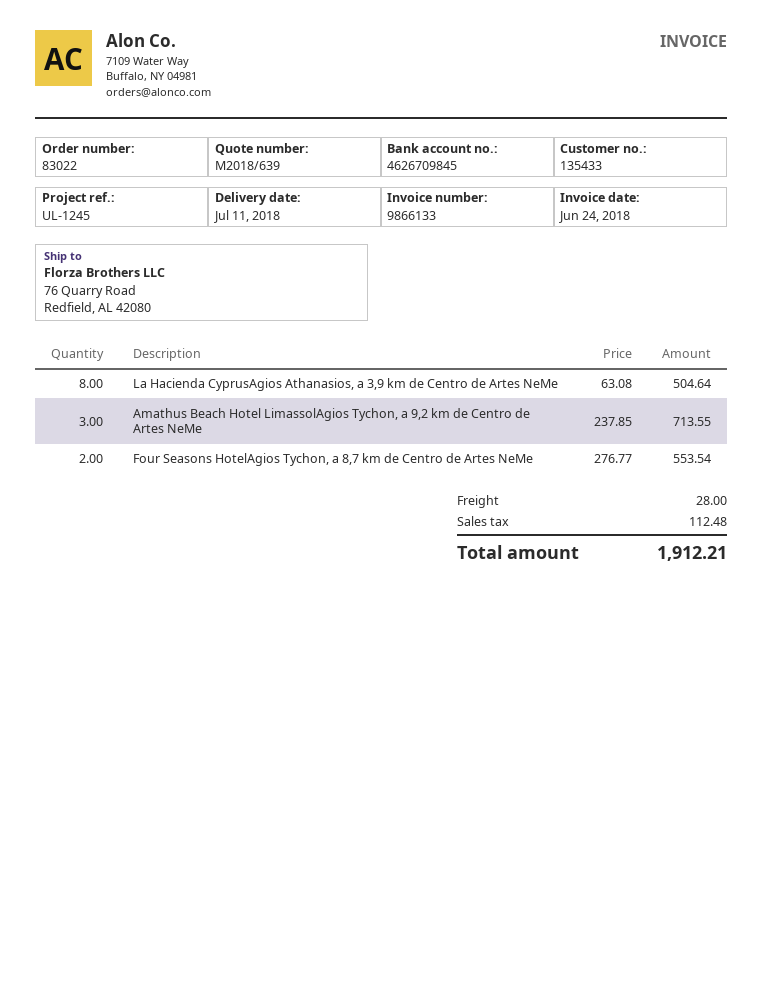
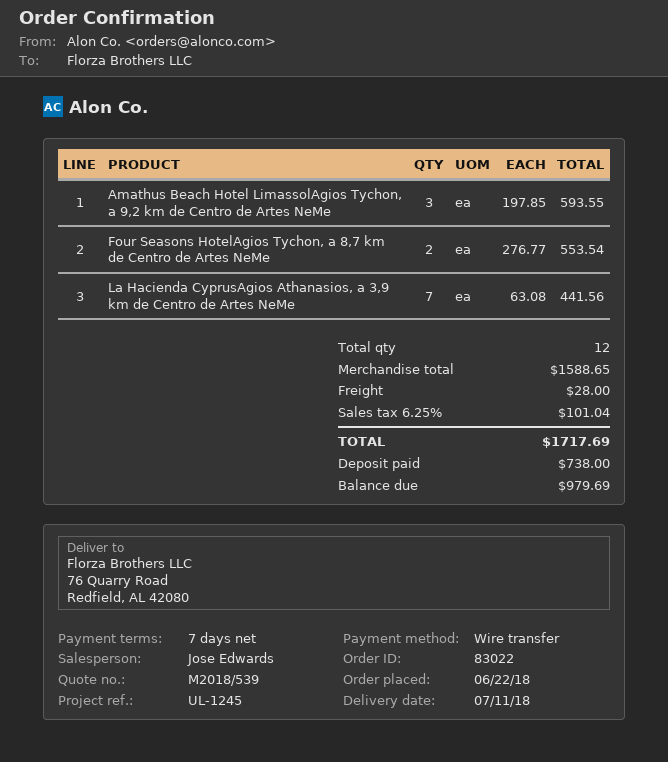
quote number: M2018/639 -> M2018/539
La Hacienda CyprusAgios Athanasios, a 3,9 km de Centro de Artes NeMe: 8 x 63.08 = 504.64 -> 7 x 63.08 = 441.56
Amathus Beach Hotel LimassolAgios Tychon, a 9,2 km de Centro de Artes NeMe: 3 x 237.85 = 713.55 -> 3 x 197.85 = 593.55
tax: 112.48 -> 101.04
total: 1912.21 -> 1717.69

